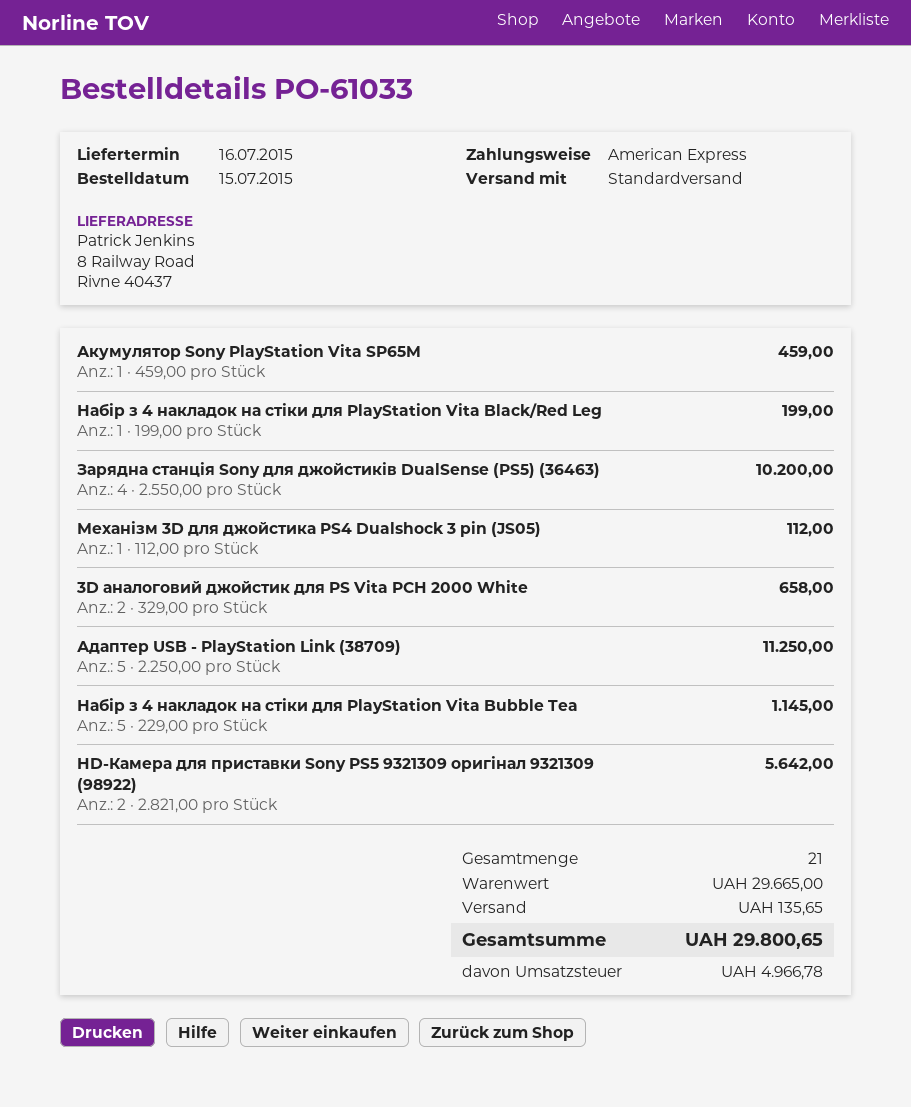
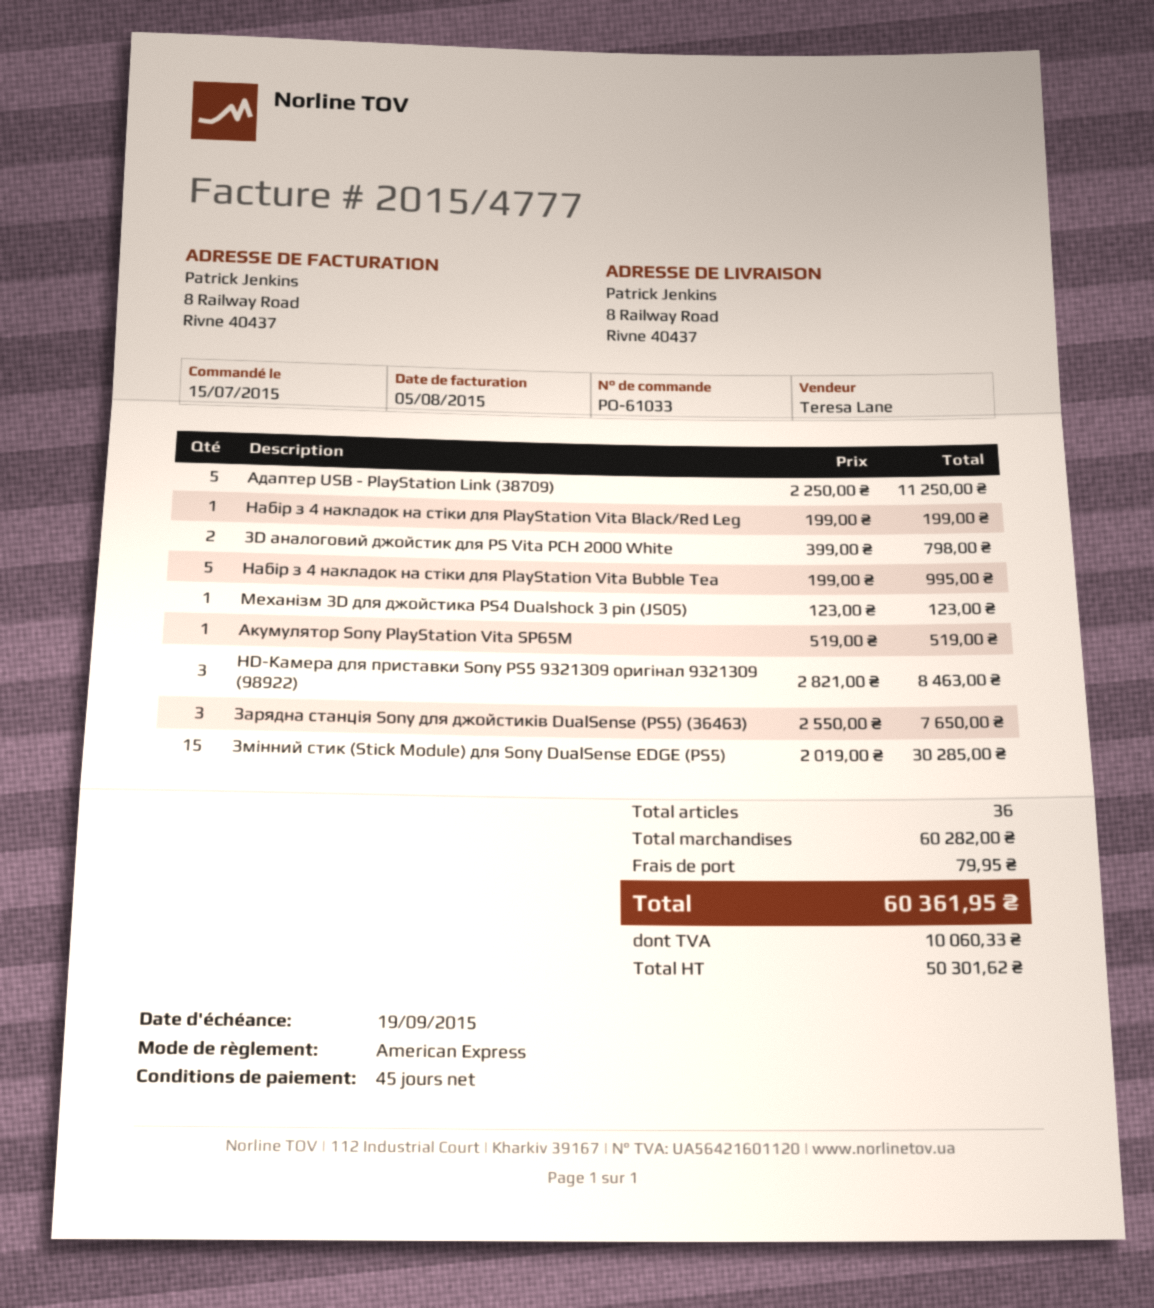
Акумулятор Sony PlayStation Vita SP65M: 1 x 459.00 = 459.00 -> 1 x 519.00 = 519.00
Зарядна станція Sony для джойстиків DualSense (PS5) (36463): 4 x 2550.00 = 10200.00 -> 3 x 2550.00 = 7650.00
Механізм 3D для джойстика PS4 Dualshock 3 pin (JS05): 1 x 112.00 = 112.00 -> 1 x 123.00 = 123.00
3D аналоговий джойстик для PS Vita PCH 2000 White: 2 x 329.00 = 658.00 -> 2 x 399.00 = 798.00
Набір з 4 накладок на стіки для PlayStation Vita Bubble Tea: 5 x 229.00 = 1145.00 -> 5 x 199.00 = 995.00
HD-Камера для приставки Sony PS5 9321309 оригінал 9321309 (98922): 2 x 2821.00 = 5642.00 -> 3 x 2821.00 = 8463.00
Змінний стик (Stick Module) для Sony DualSense EDGE (PS5): none -> 15 x 2019.00 = 30285.00
total quantity: 21 -> 36
subtotal: 29665.00 -> 60282.00
shipping: 135.65 -> 79.95
tax: 4966.78 -> 10060.33
total: 29800.65 -> 60361.95

